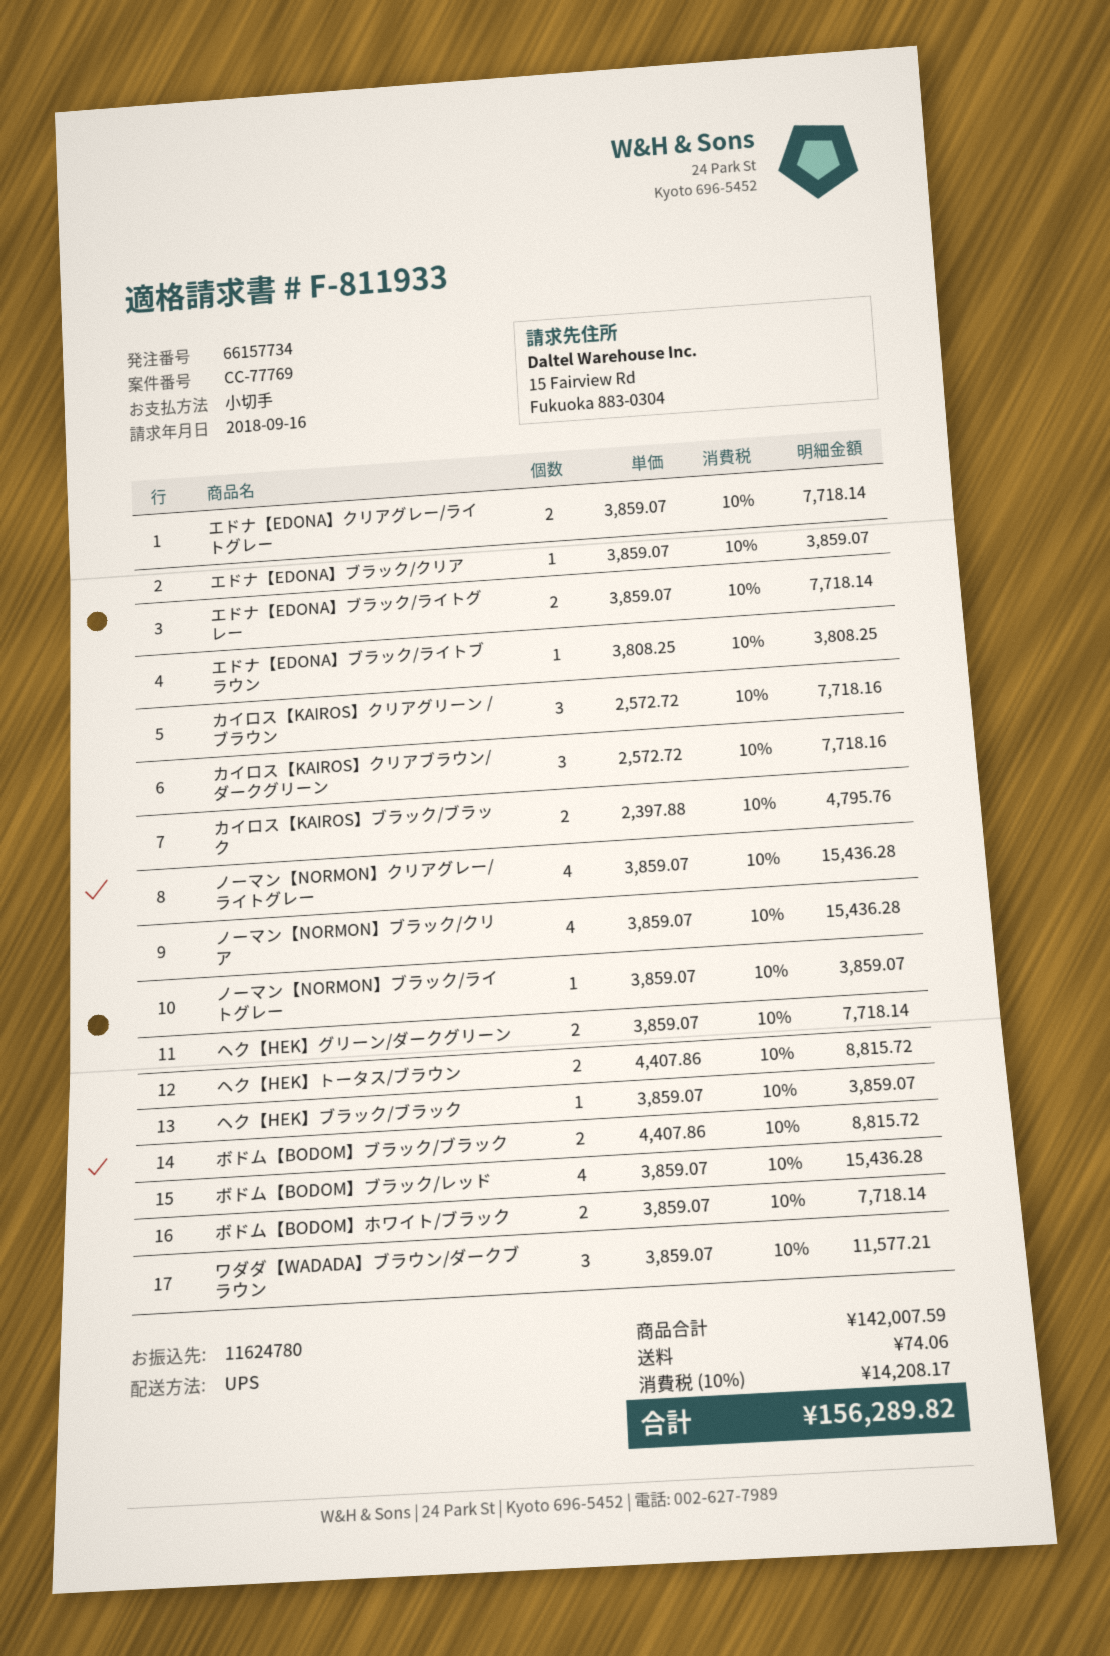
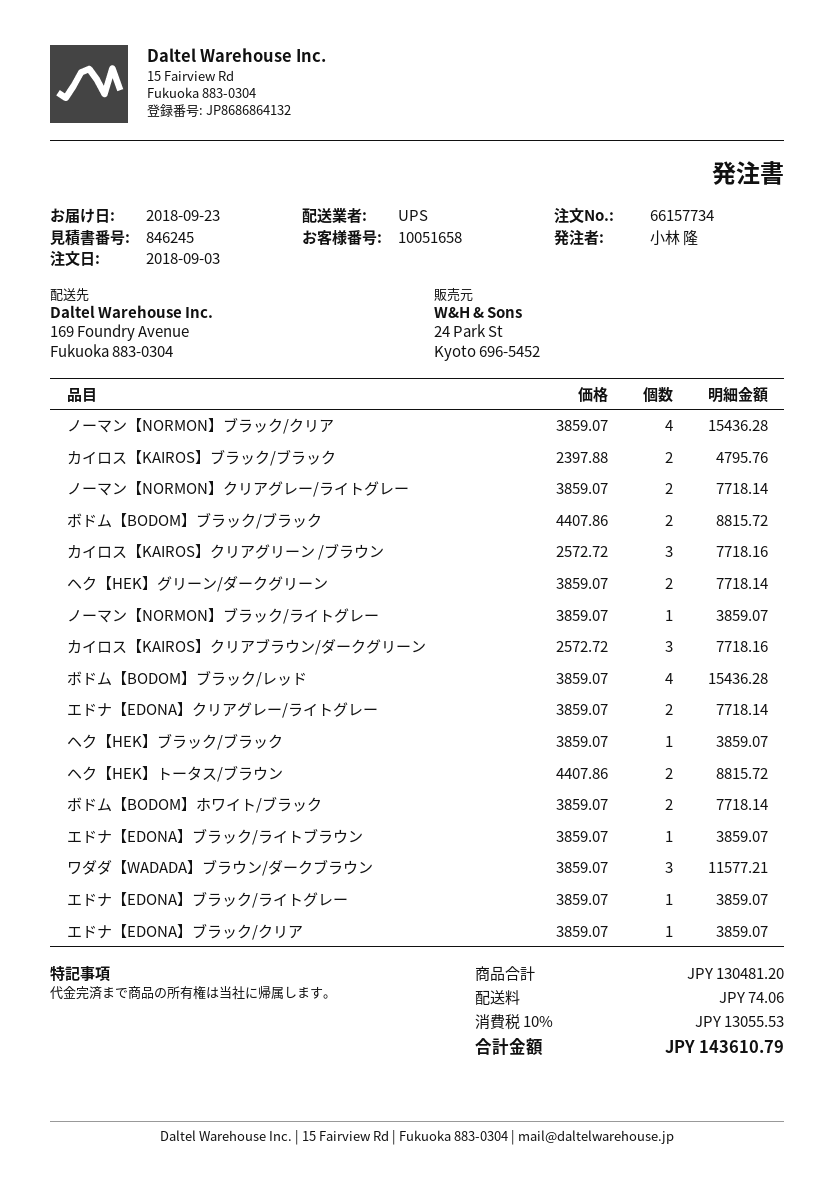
エドナ【EDONA】ブラック/ライトグレー: 2 x 3859.07 = 7718.14 -> 1 x 3859.07 = 3859.07
エドナ【EDONA】ブラック/ライトブラウン: 1 x 3808.25 = 3808.25 -> 1 x 3859.07 = 3859.07
ノーマン【NORMON】クリアグレー/ライトグレー: 4 x 3859.07 = 15436.28 -> 2 x 3859.07 = 7718.14
subtotal: 142007.59 -> 130481.20
tax: 10% = 14208.17 -> 10% = 13055.53
total: 156289.82 -> 143610.79

